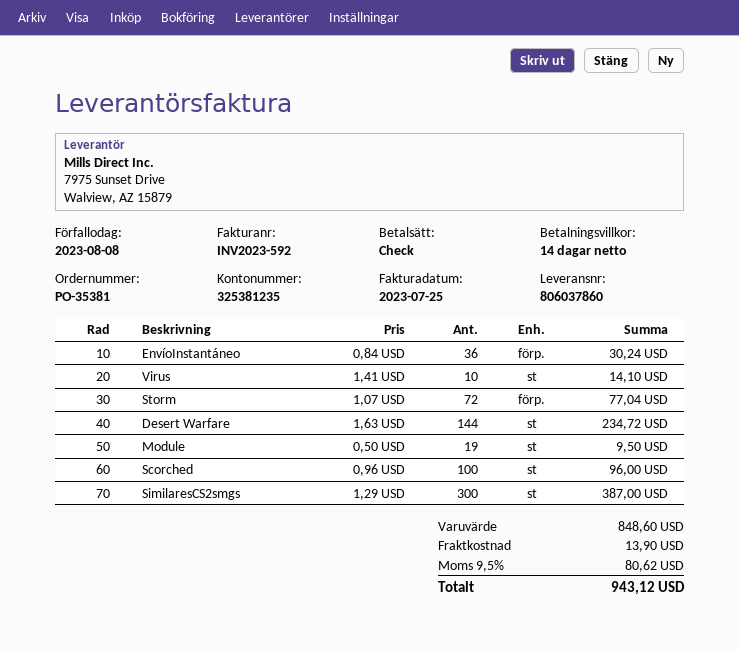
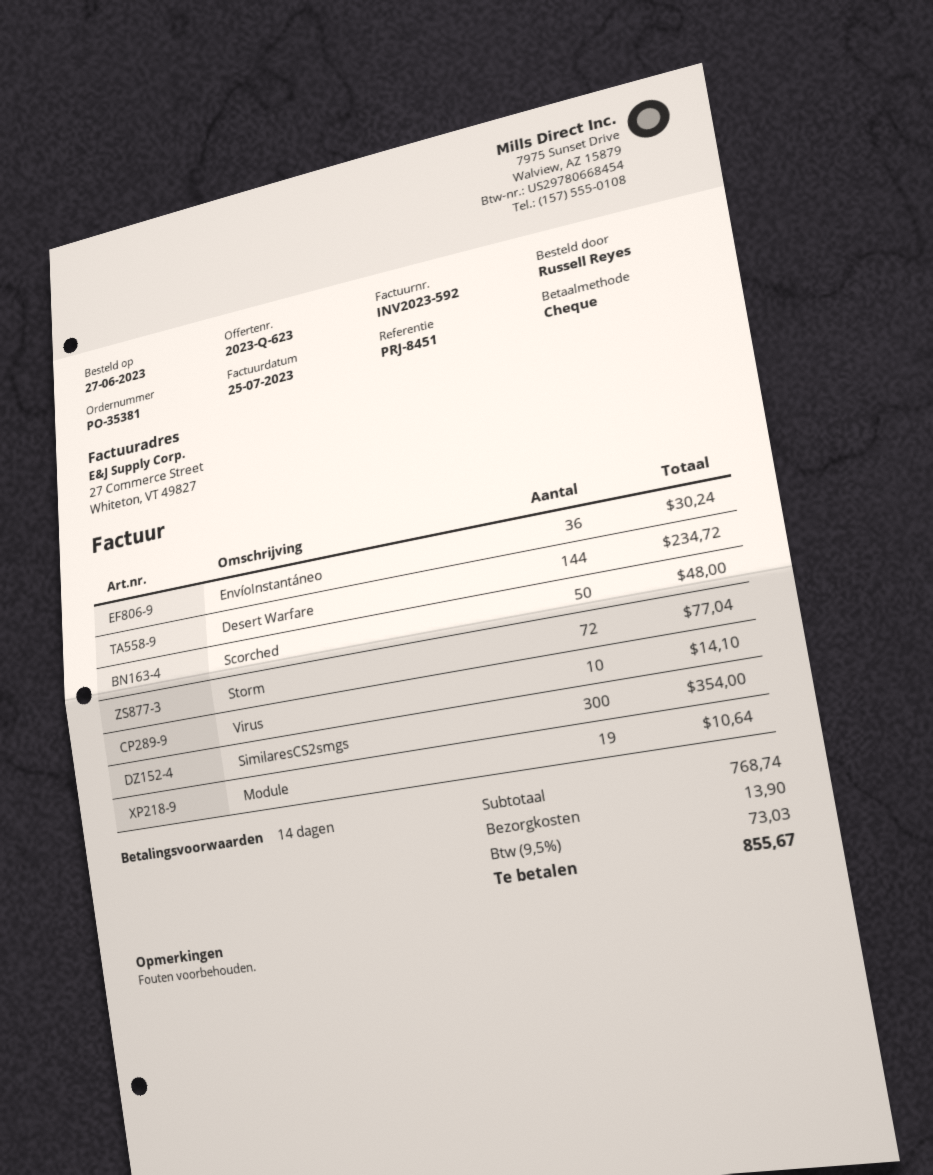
Module: 19 for 9.50 -> 19 for 10.64
Scorched: 100 for 96.00 -> 50 for 48.00
SimilaresCS2smgs: 300 for 387.00 -> 300 for 354.00
subtotal: 848.60 -> 768.74
tax: 9.5% = 80.62 -> 9.5% = 73.03
total: 943.12 -> 855.67

